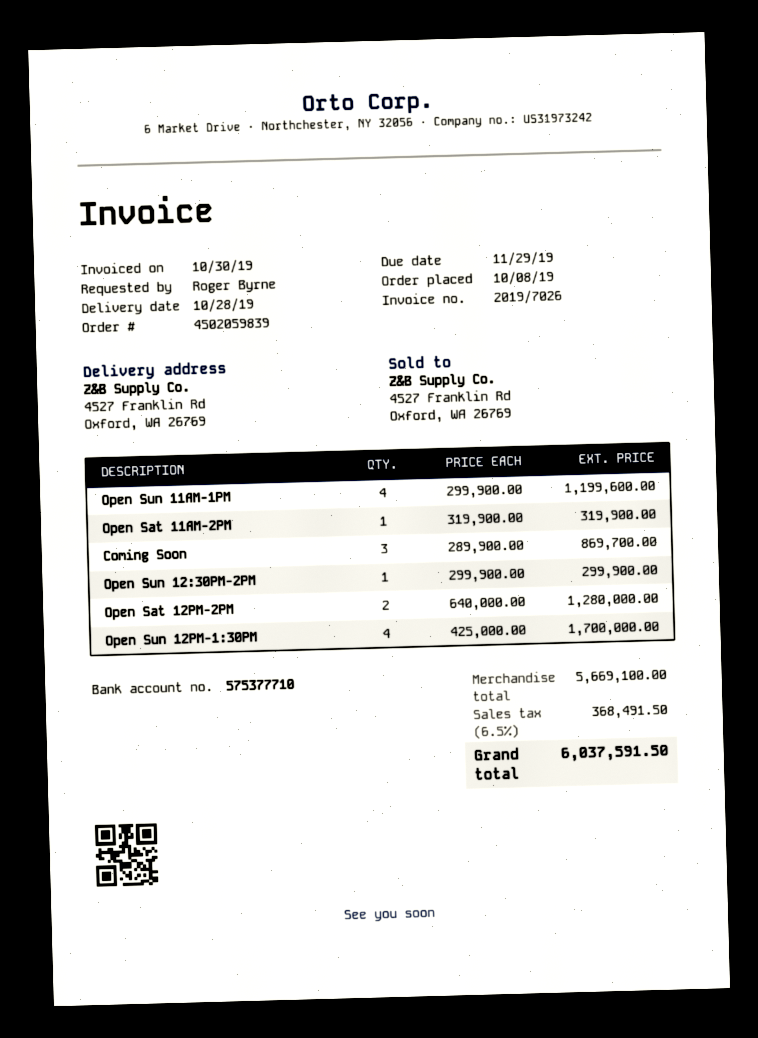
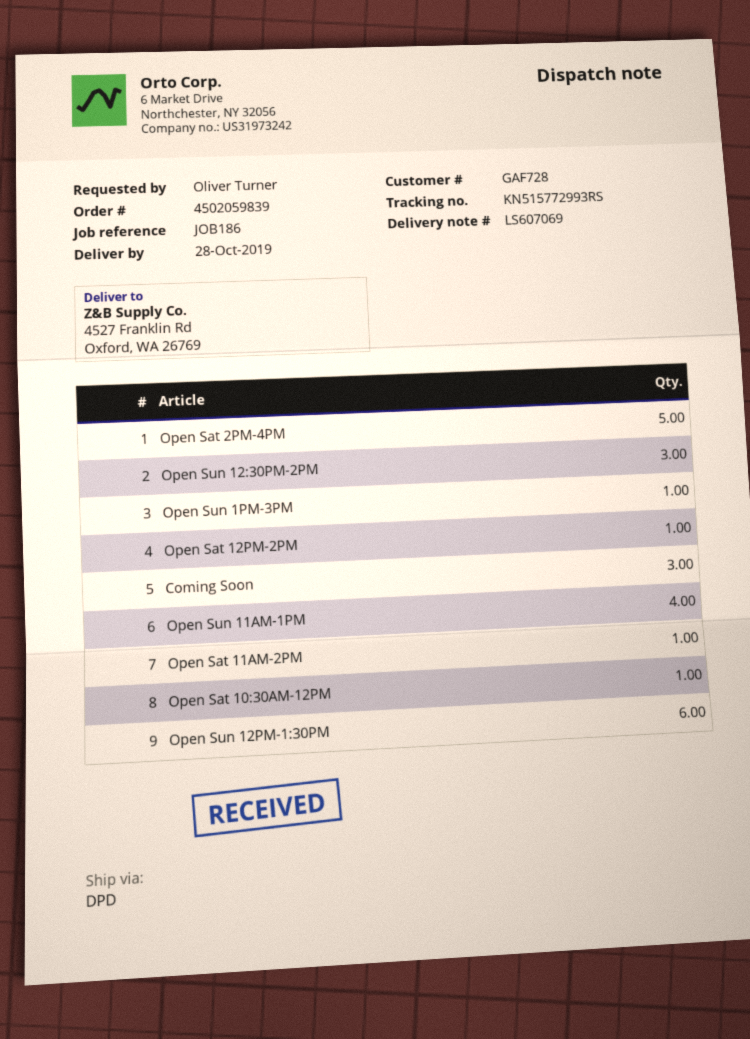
ordered by: Roger Byrne -> Oliver Turner
Open Sun 12:30PM-2PM: 1 -> 3
Open Sat 12PM-2PM: 2 -> 1
Open Sun 12PM-1:30PM: 4 -> 6
Open Sat 2PM-4PM: none -> 5
Open Sun 1PM-3PM: none -> 1
Open Sat 10:30AM-12PM: none -> 1

